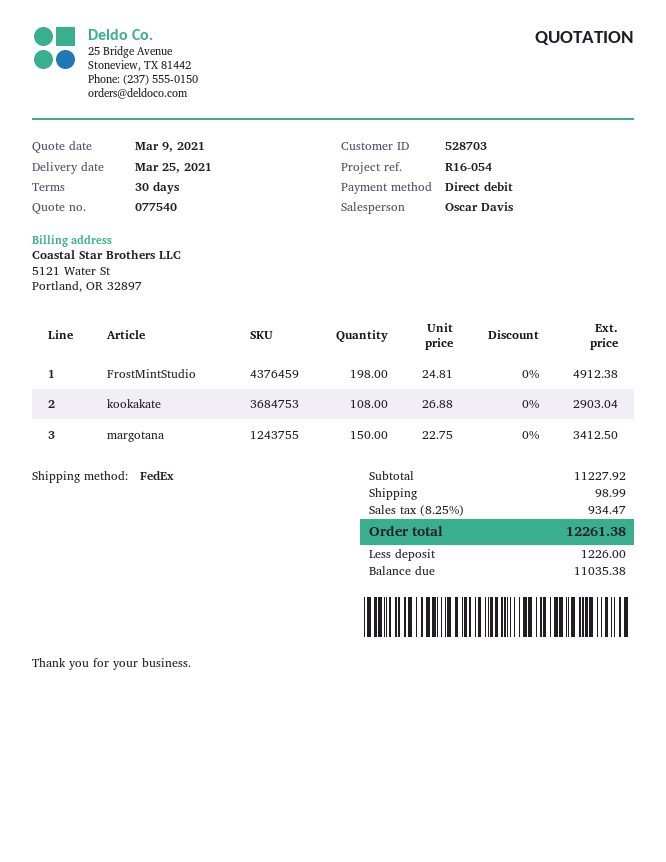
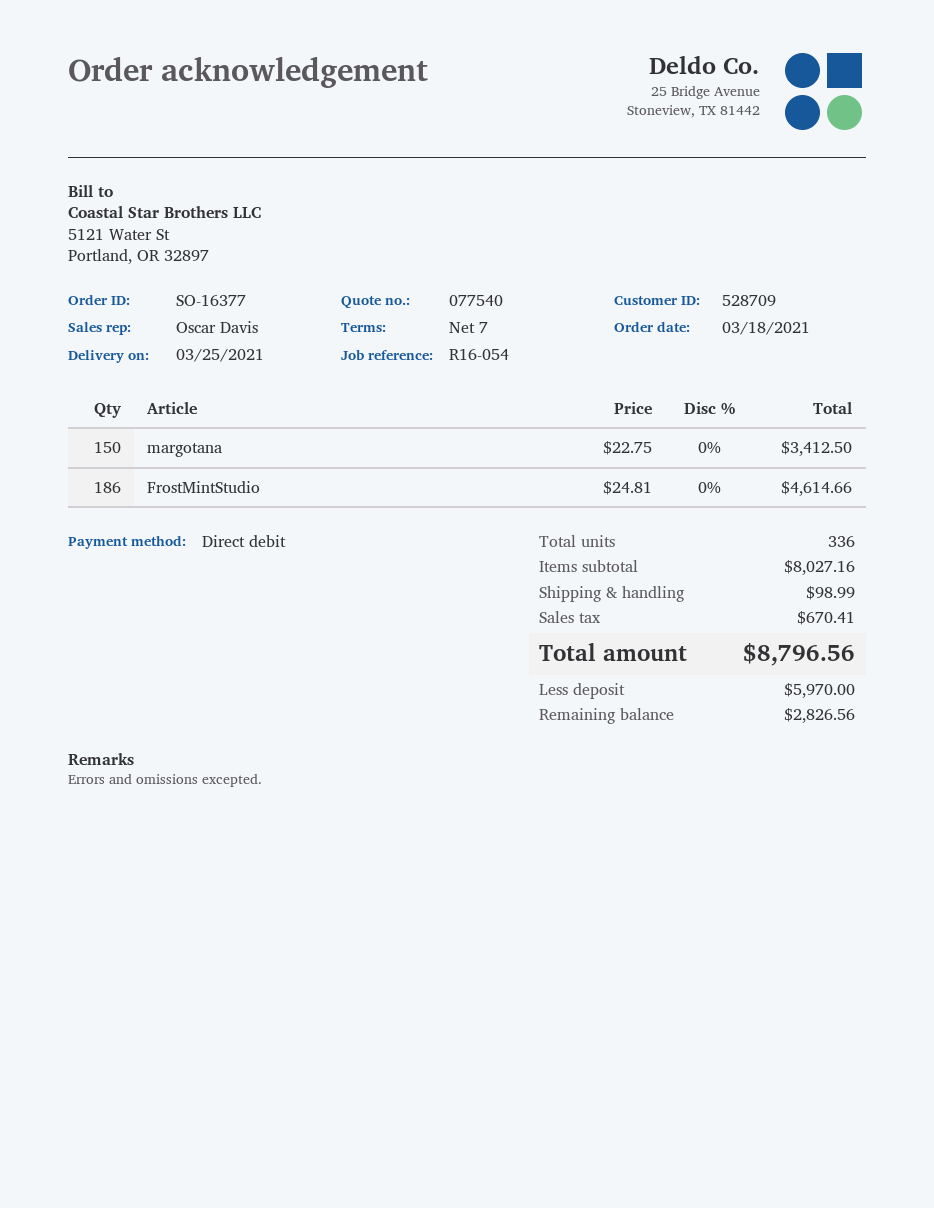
payment terms: 30 days -> 7 days
customer number: 528703 -> 528709
FrostMintStudio: 198 x 24.81 = 4912.38 -> 186 x 24.81 = 4614.66
kookakate: 108 x 26.88 = 2903.04 -> none
subtotal: 11227.92 -> 8027.16
tax: 934.47 -> 670.41
total: 12261.38 -> 8796.56
deposit: 1226.00 -> 5970.00
balance: 11035.38 -> 2826.56

